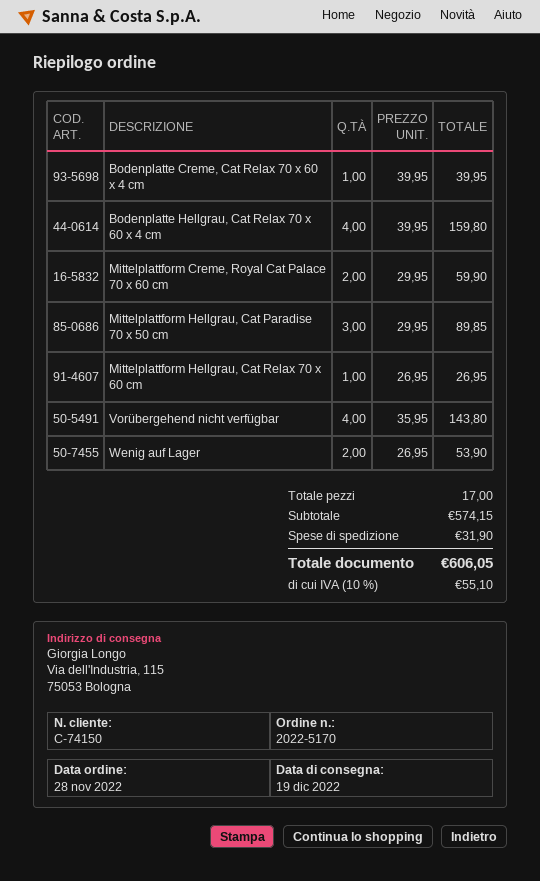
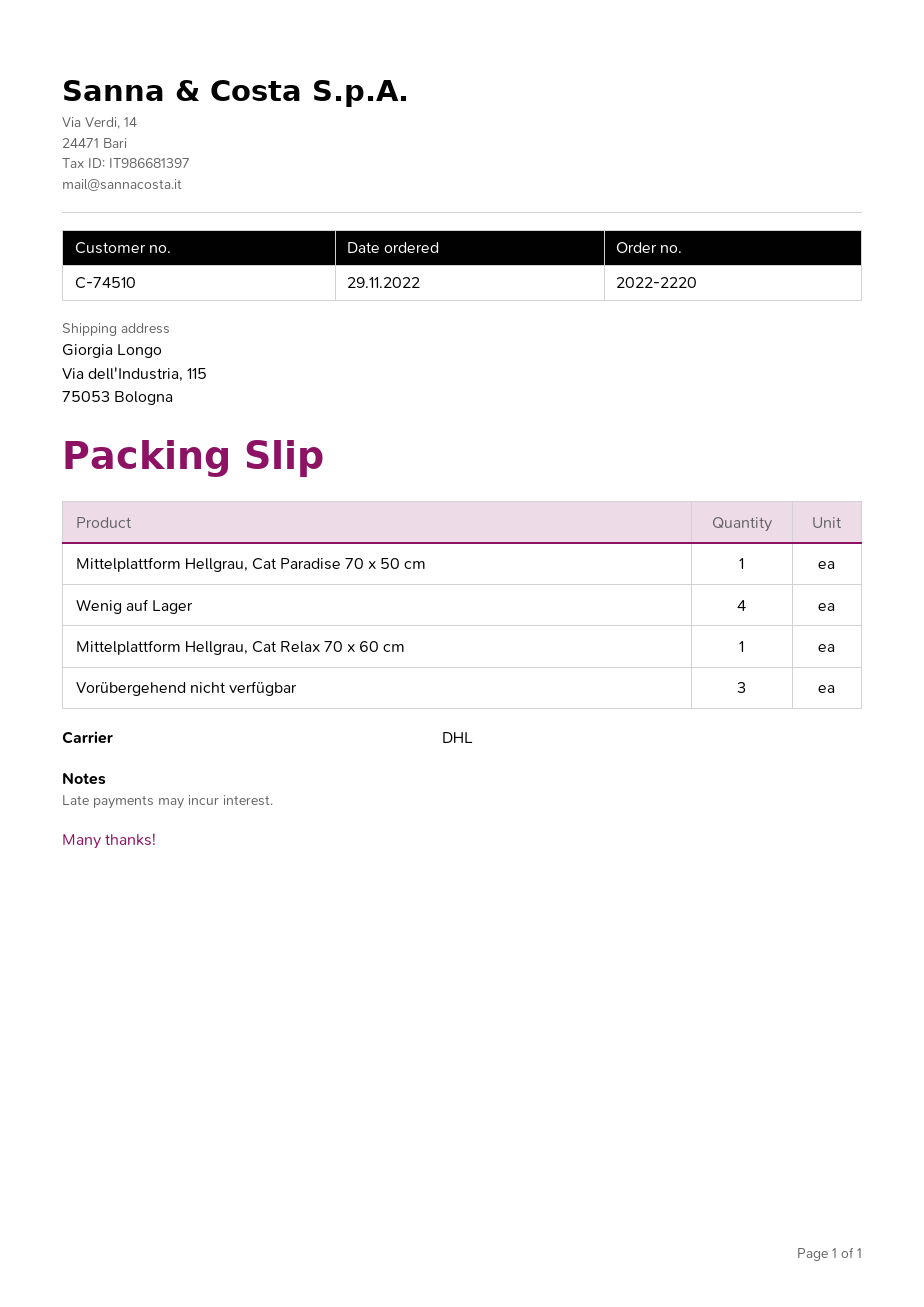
order number: 2022-5170 -> 2022-2220
order date: 2022-11-28 -> 2022-11-29
customer number: C-74150 -> C-74510
Bodenplatte Creme, Cat Relax 70 x 60 x 4 cm: 1 -> none
Bodenplatte Hellgrau, Cat Relax 70 x 60 x 4 cm: 4 -> none
Mittelplattform Creme, Royal Cat Palace 70 x 60 cm: 2 -> none
Mittelplattform Hellgrau, Cat Paradise 70 x 50 cm: 3 -> 1
Vorübergehend nicht verfügbar: 4 -> 3
Wenig auf Lager: 2 -> 4

